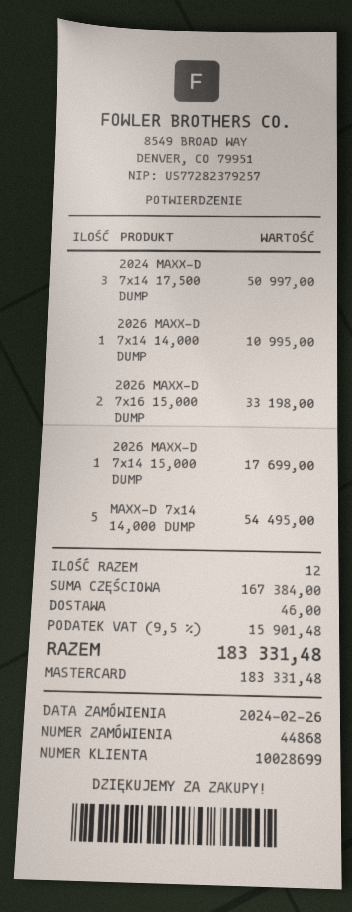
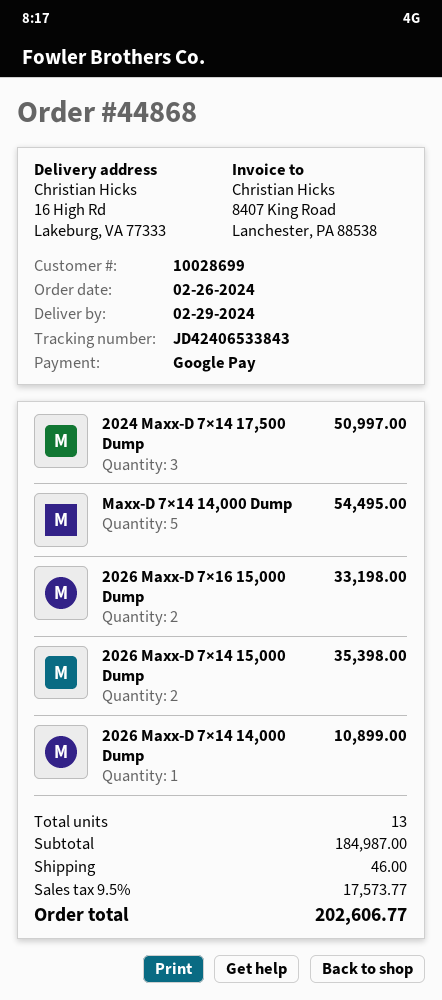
payment method: Mastercard -> Google Pay
2026 MAXX-D 7×14 14,000 DUMP: 1 for 10995.00 -> 1 for 10899.00
2026 MAXX-D 7×14 15,000 DUMP: 1 for 17699.00 -> 2 for 35398.00
total quantity: 12 -> 13
subtotal: 167384.00 -> 184987.00
tax: 9.5% = 15901.48 -> 9.5% = 17573.77
total: 183331.48 -> 202606.77

